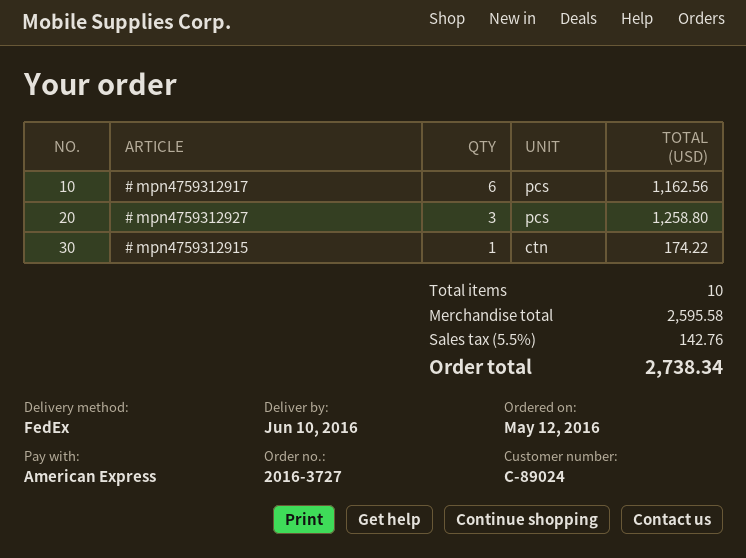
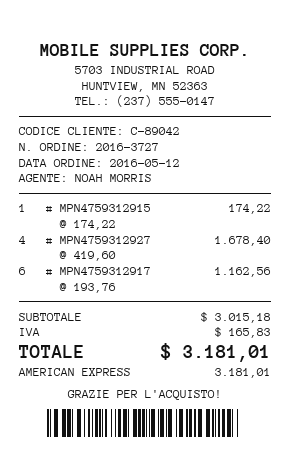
customer number: C-89024 -> C-89042
# mpn4759312927: 3 for 1258.80 -> 4 for 1678.40
subtotal: 2595.58 -> 3015.18
tax: 142.76 -> 165.83
total: 2738.34 -> 3181.01

